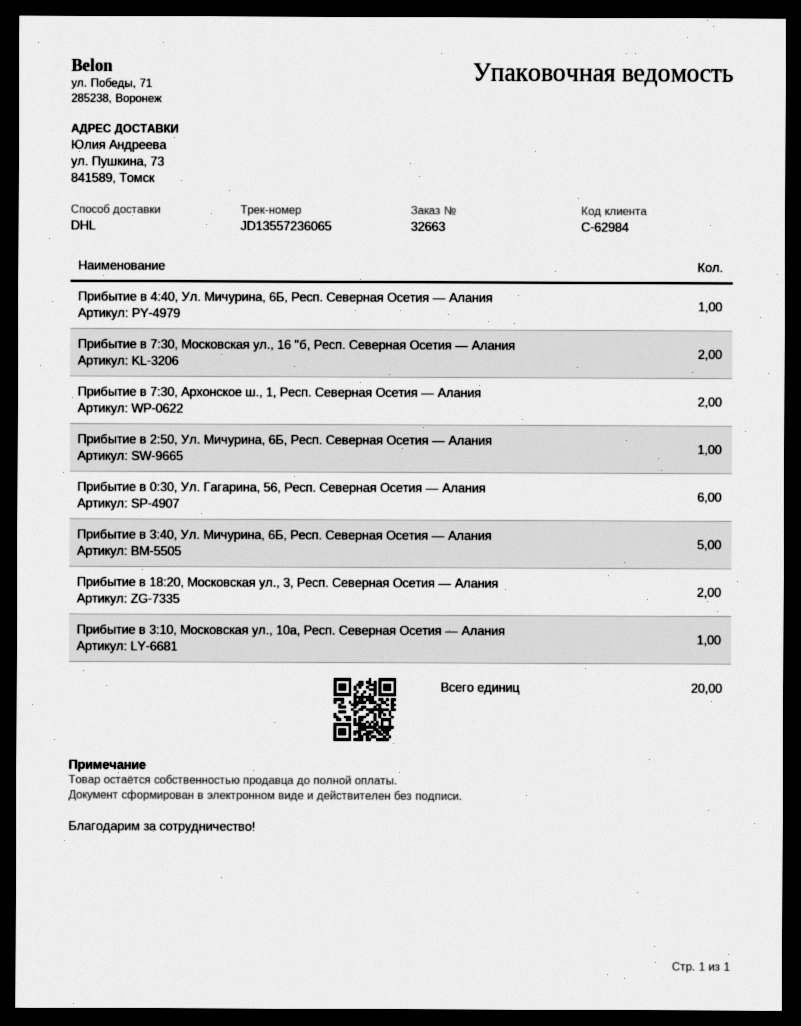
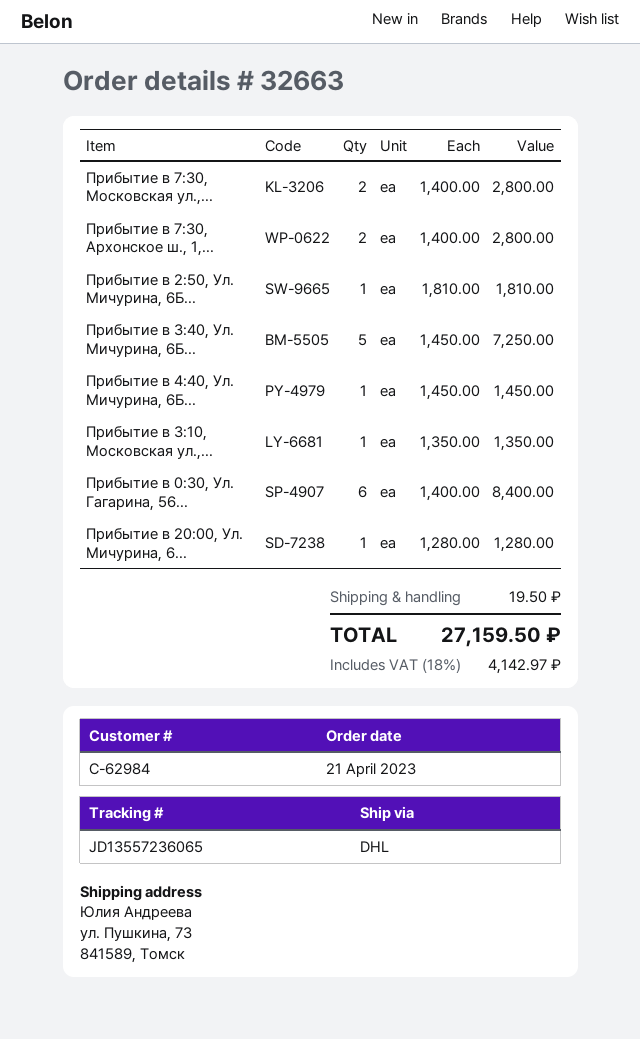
Прибытие в 18:20, Московская ул., 3, Респ. Северная Осетия — Алания: 2 -> none
Прибытие в 20:00, Ул. Мичурина, 6...: none -> 1

